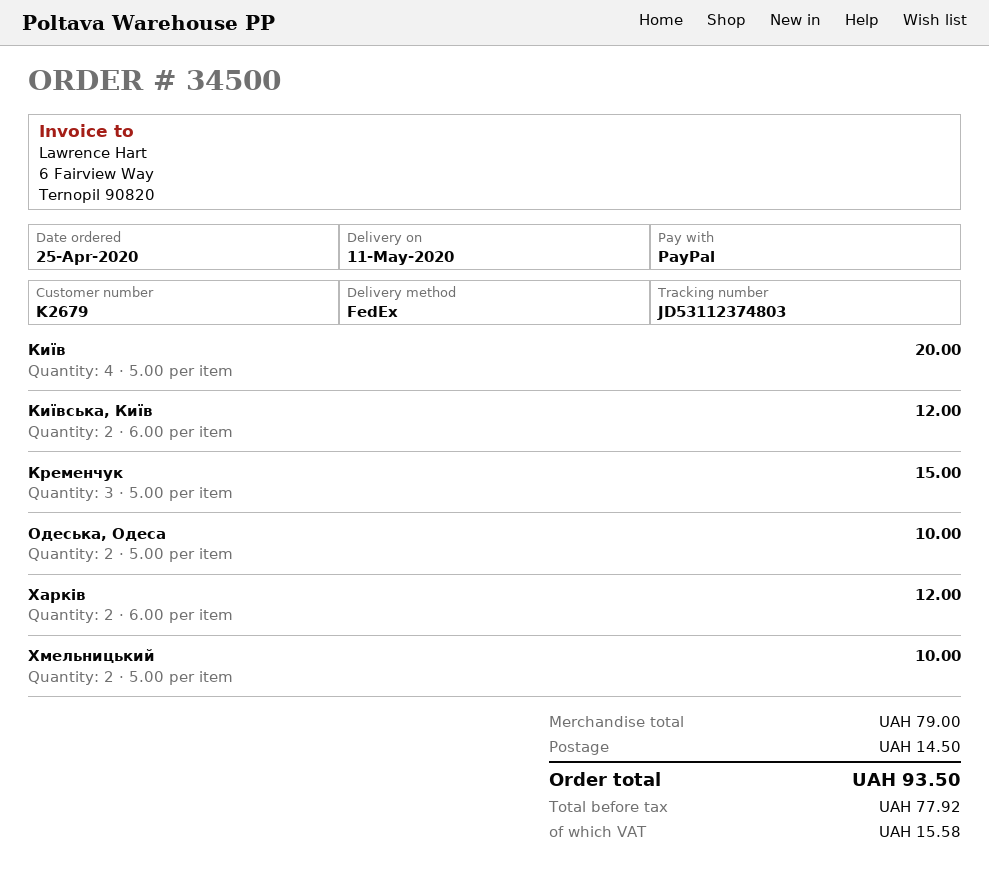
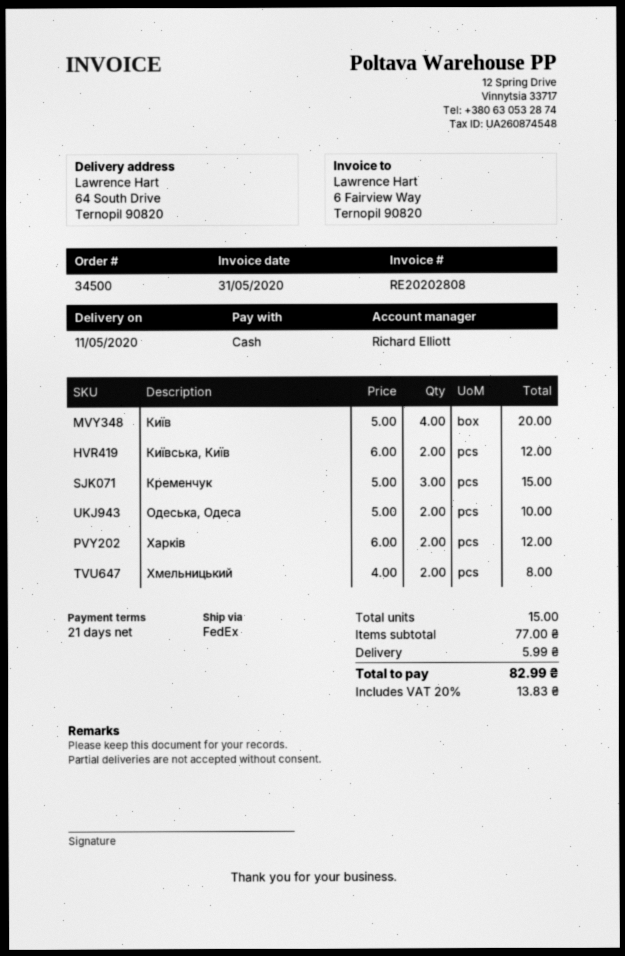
payment method: PayPal -> cash
Хмельницький: 2 x 5.00 = 10.00 -> 2 x 4.00 = 8.00
subtotal: 79.00 -> 77.00
shipping: 14.50 -> 5.99
tax: 15.58 -> 13.83
total: 93.50 -> 82.99

